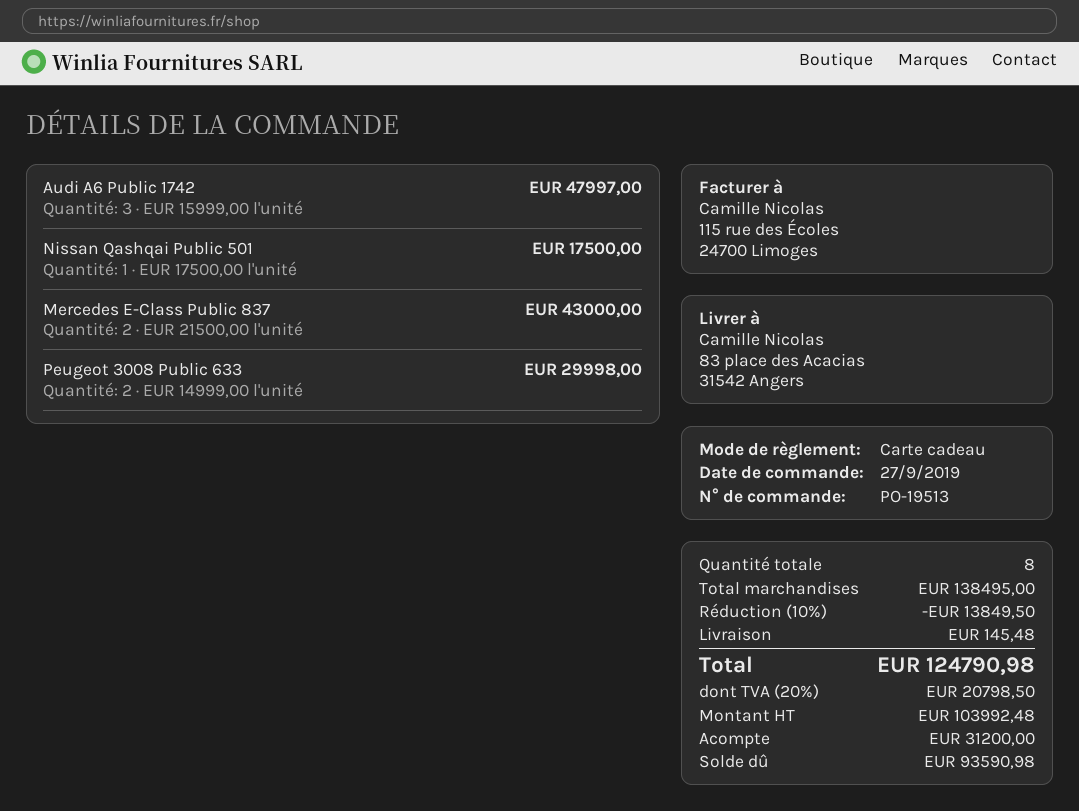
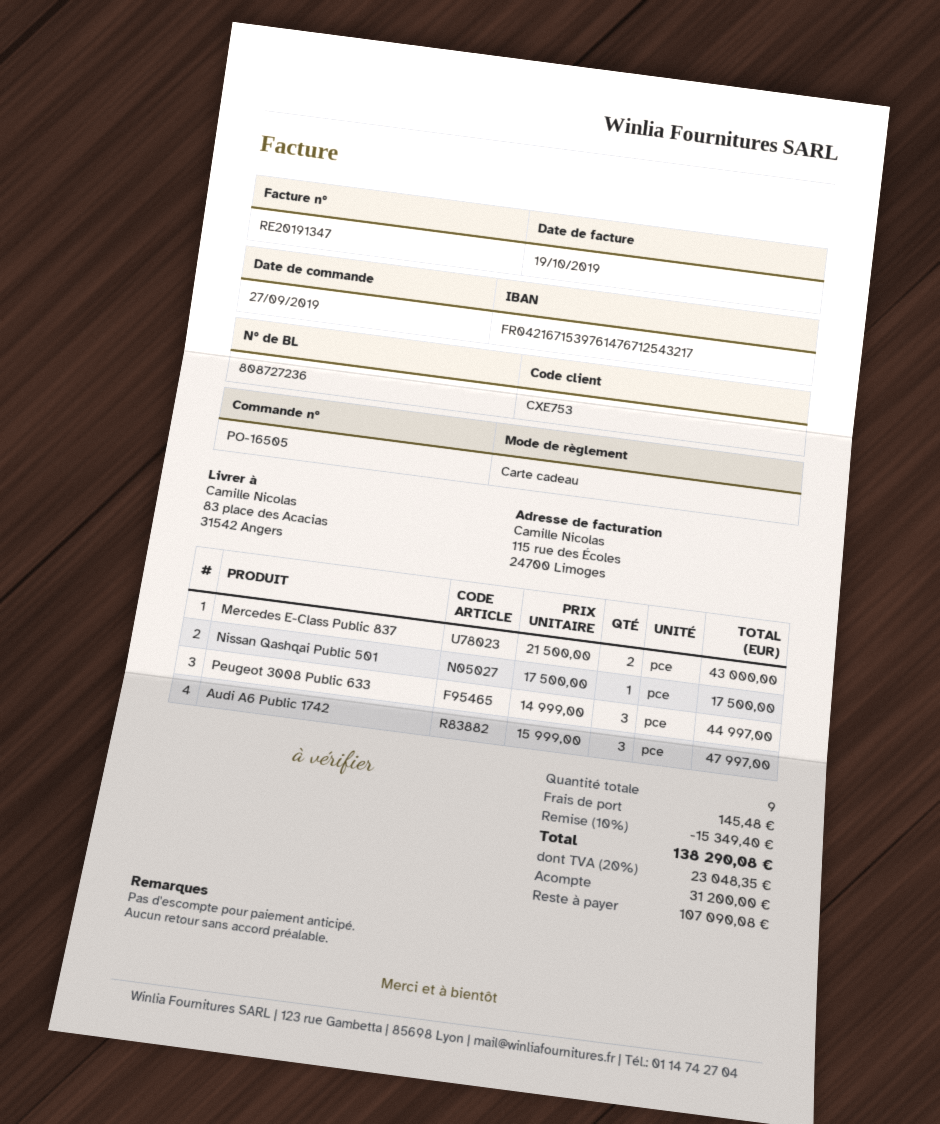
order number: PO-19513 -> PO-16505
Peugeot 3008 Public 633: 2 x 14999.00 = 29998.00 -> 3 x 14999.00 = 44997.00
total quantity: 8 -> 9
discount: 10% = 13849.50 -> 10% = 15349.40
tax: 20% = 20798.50 -> 20% = 23048.35
total: 124790.98 -> 138290.08
balance: 93590.98 -> 107090.08

